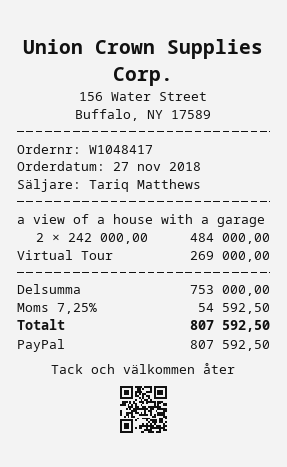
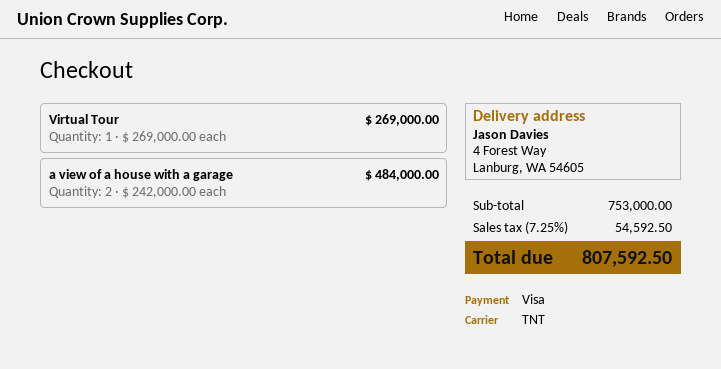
payment method: PayPal -> Visa

